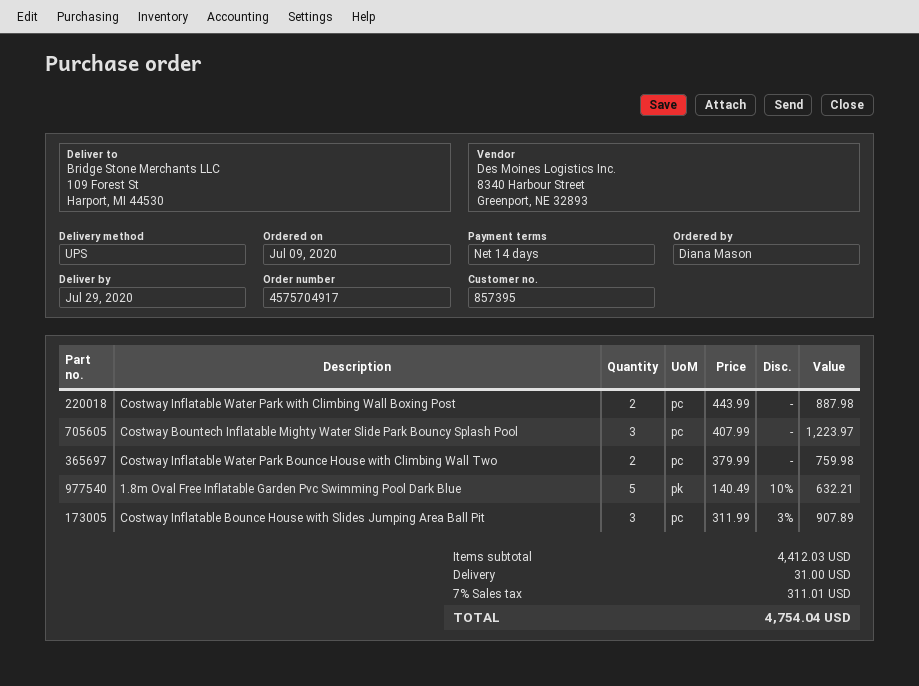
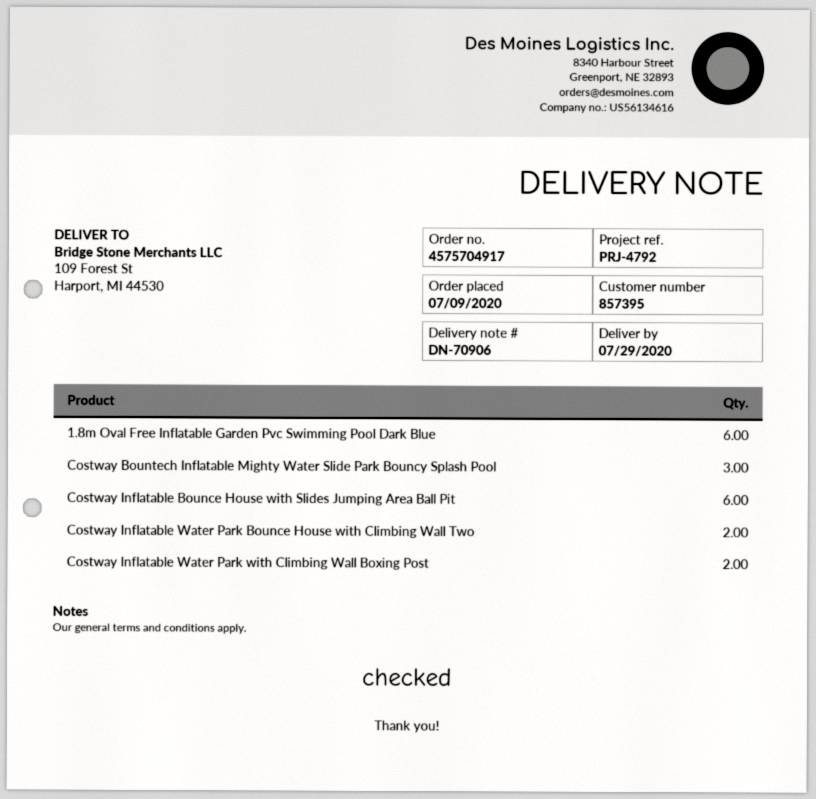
1.8m Oval Free Inflatable Garden Pvc Swimming Pool Dark Blue: 5 -> 6
Costway Inflatable Bounce House with Slides Jumping Area Ball Pit: 3 -> 6

